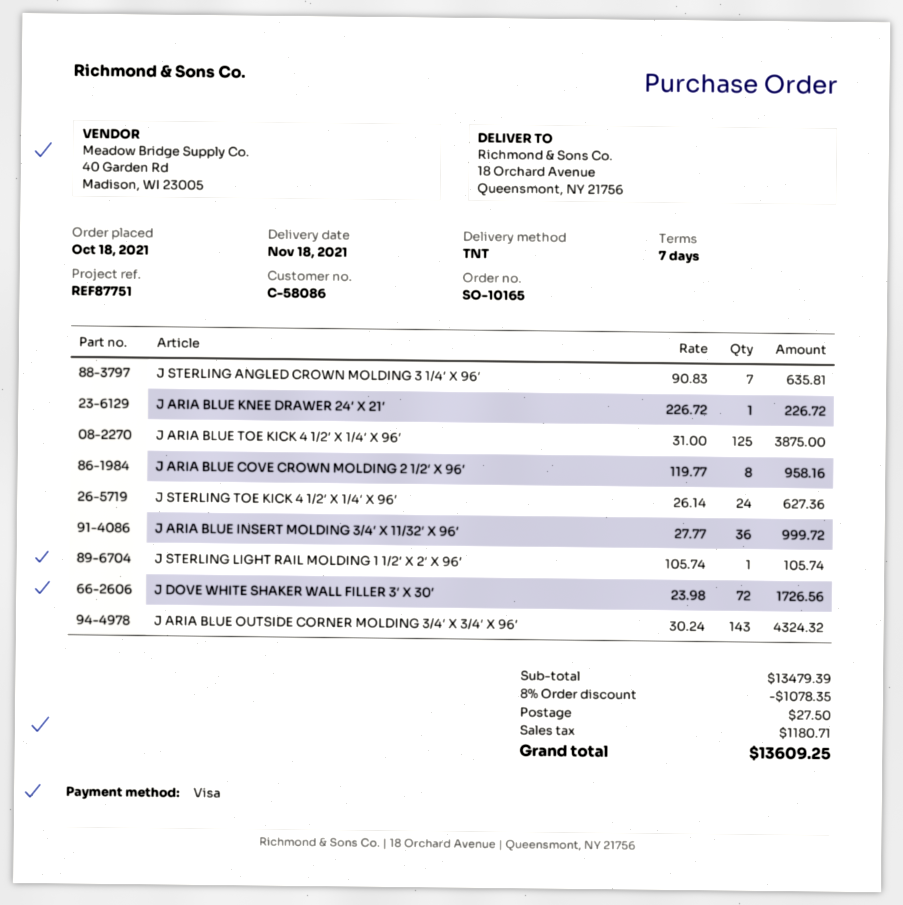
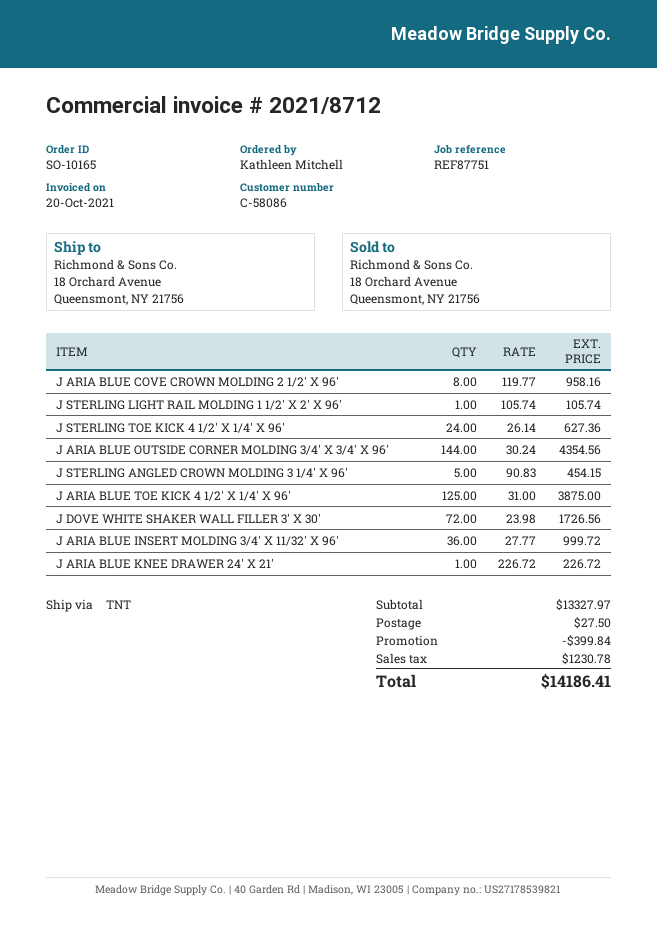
J STERLING ANGLED CROWN MOLDING 3 1/4′ X 96′: 7 x 90.83 = 635.81 -> 5 x 90.83 = 454.15
J ARIA BLUE OUTSIDE CORNER MOLDING 3/4′ X 3/4′ X 96′: 143 x 30.24 = 4324.32 -> 144 x 30.24 = 4354.56
subtotal: 13479.39 -> 13327.97
discount: 1078.35 -> 399.84
tax: 1180.71 -> 1230.78
total: 13609.25 -> 14186.41

